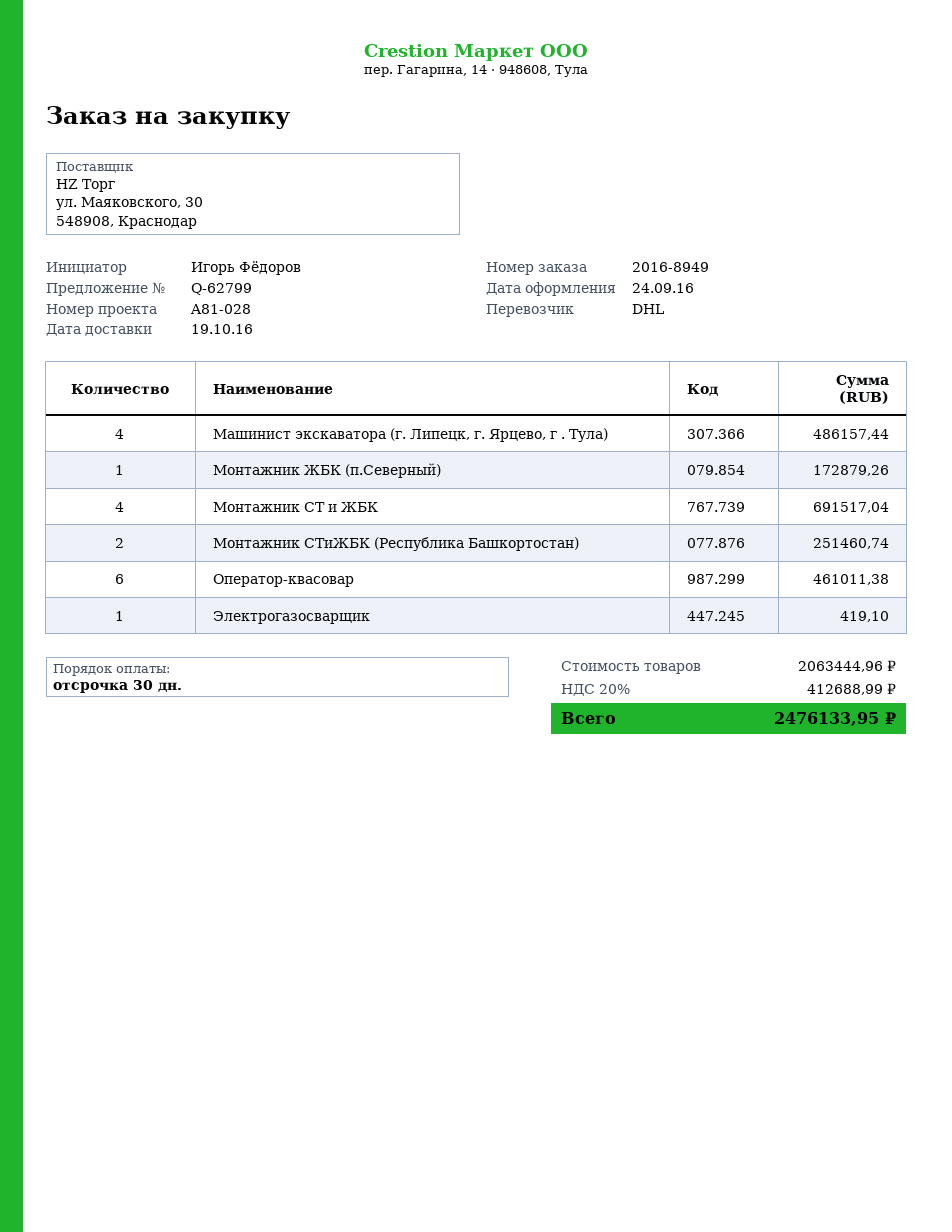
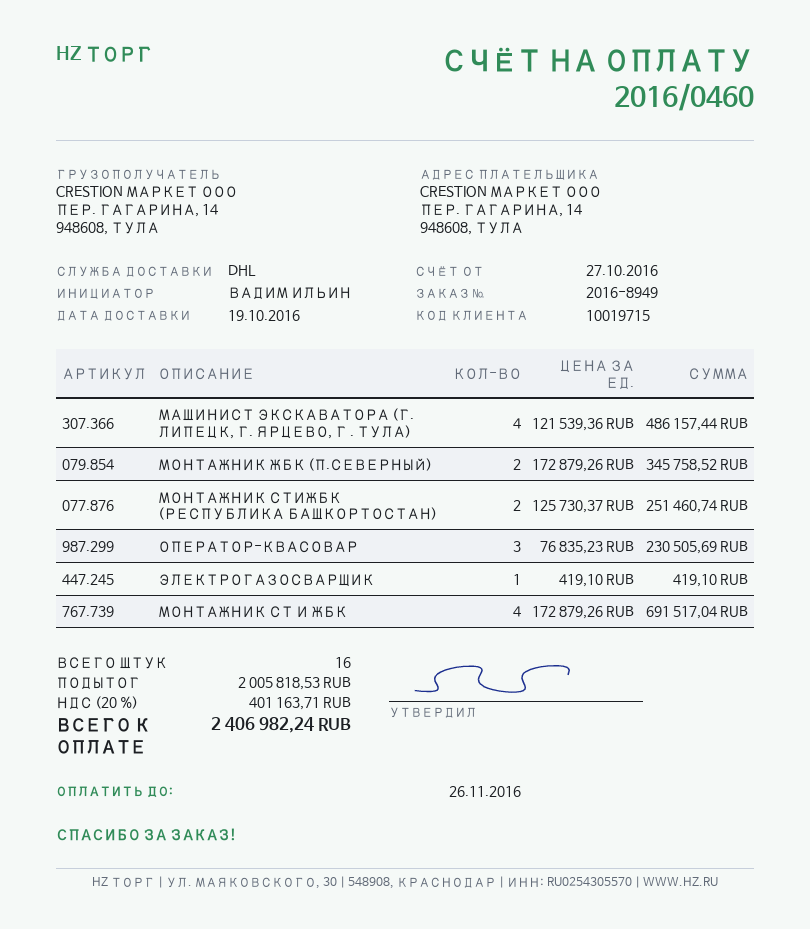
ordered by: Игорь Фёдоров -> ВАДИМ ИЛЬИН
Монтажник ЖБК (п.Северный): 1 for 172879.26 -> 2 for 345758.52
Оператор-квасовар: 6 for 461011.38 -> 3 for 230505.69
subtotal: 2063444.96 -> 2005818.53
tax: 20% = 412688.99 -> 20% = 401163.71
total: 2476133.95 -> 2406982.24

